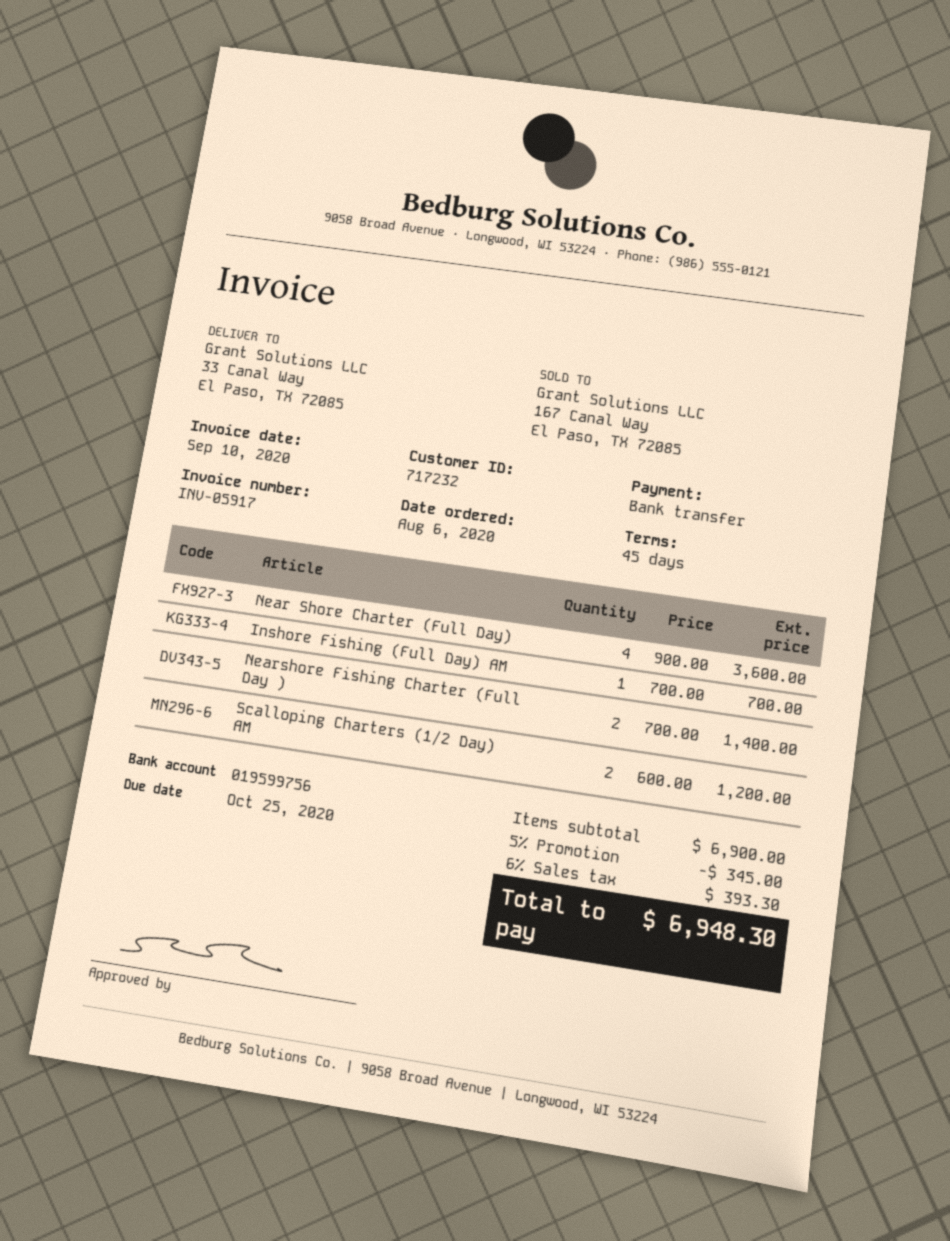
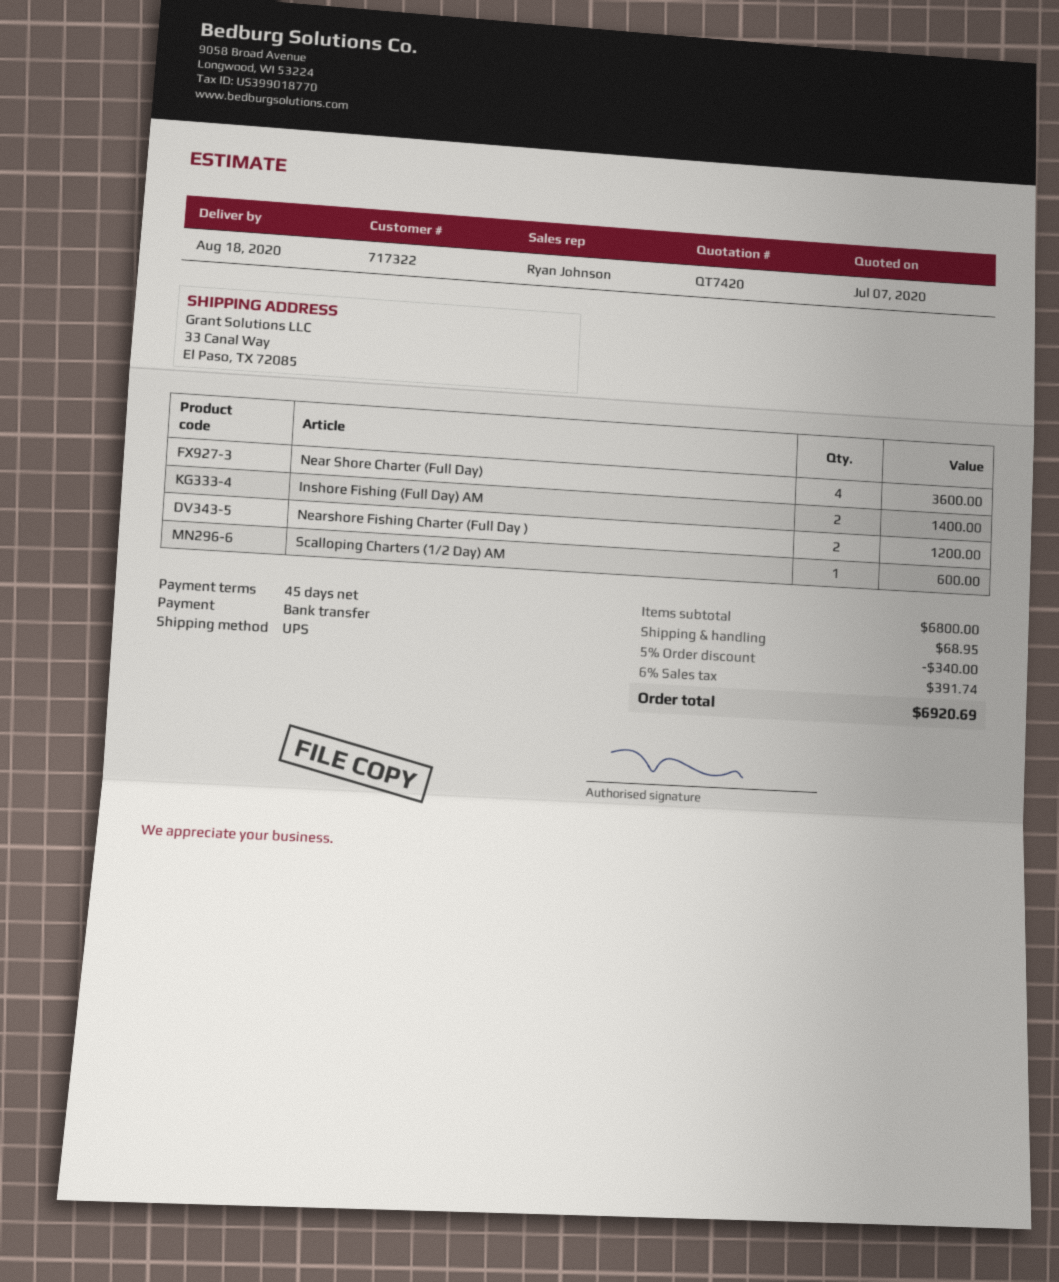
customer number: 717232 -> 717322
Inshore Fishing (Full Day) AM: 1 for 700.00 -> 2 for 1400.00
Nearshore Fishing Charter (Full Day ): 2 for 1400.00 -> 2 for 1200.00
Scalloping Charters (1/2 Day) AM: 2 for 1200.00 -> 1 for 600.00
subtotal: 6900.00 -> 6800.00
discount: 5% = 345.00 -> 5% = 340.00
shipping: none -> 68.95
tax: 6% = 393.30 -> 6% = 391.74
total: 6948.30 -> 6920.69

